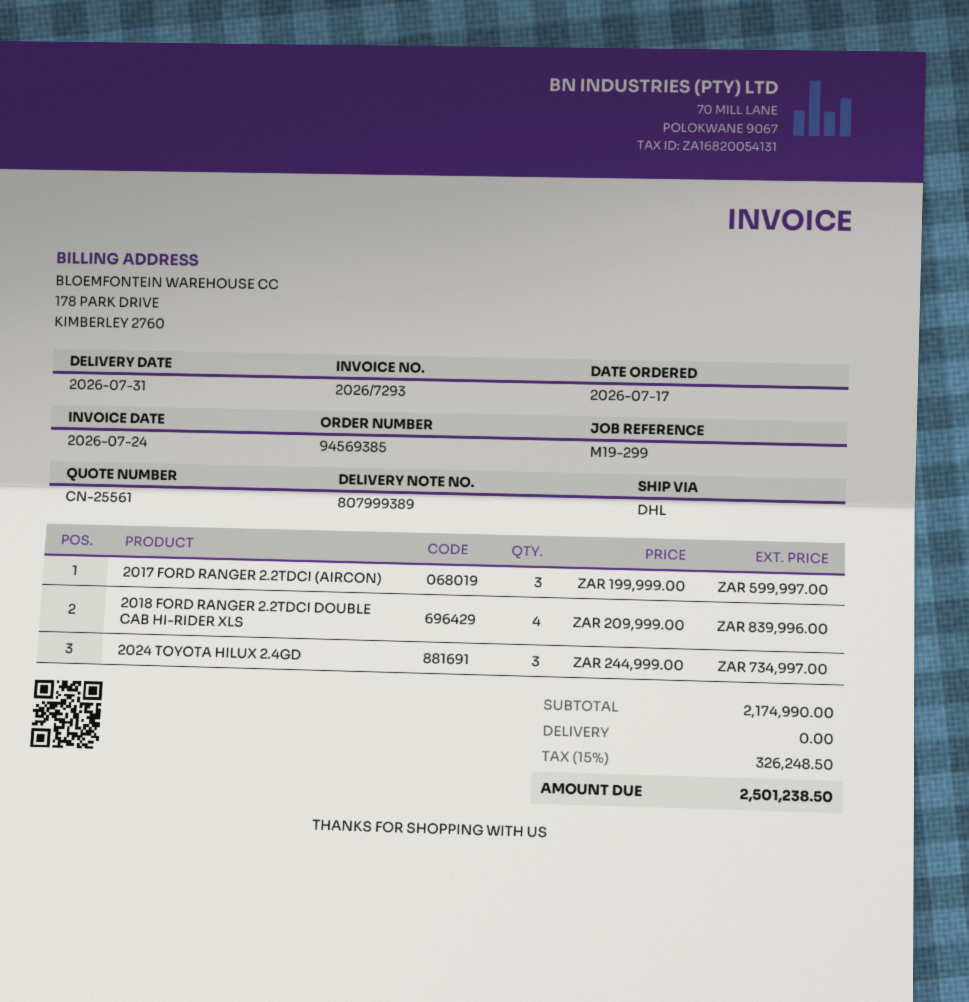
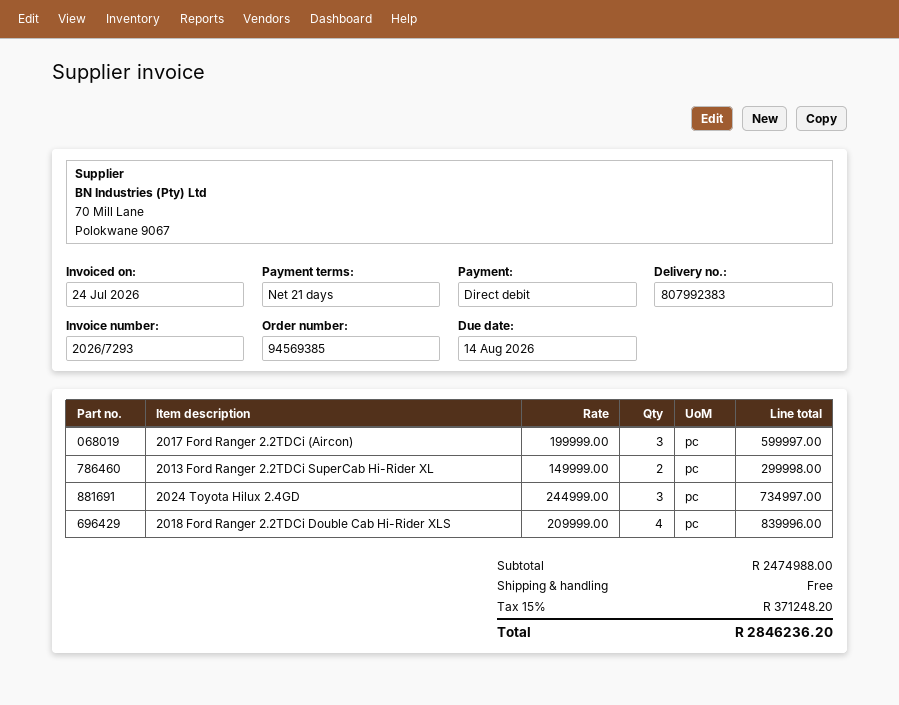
delivery note number: 807999389 -> 807992383
2013 Ford Ranger 2.2TDCi SuperCab Hi-Rider XL: none -> 2 x 149999.00 = 299998.00
subtotal: 2174990.00 -> 2474988.00
tax: 15% = 326248.50 -> 15% = 371248.20
total: 2501238.50 -> 2846236.20

